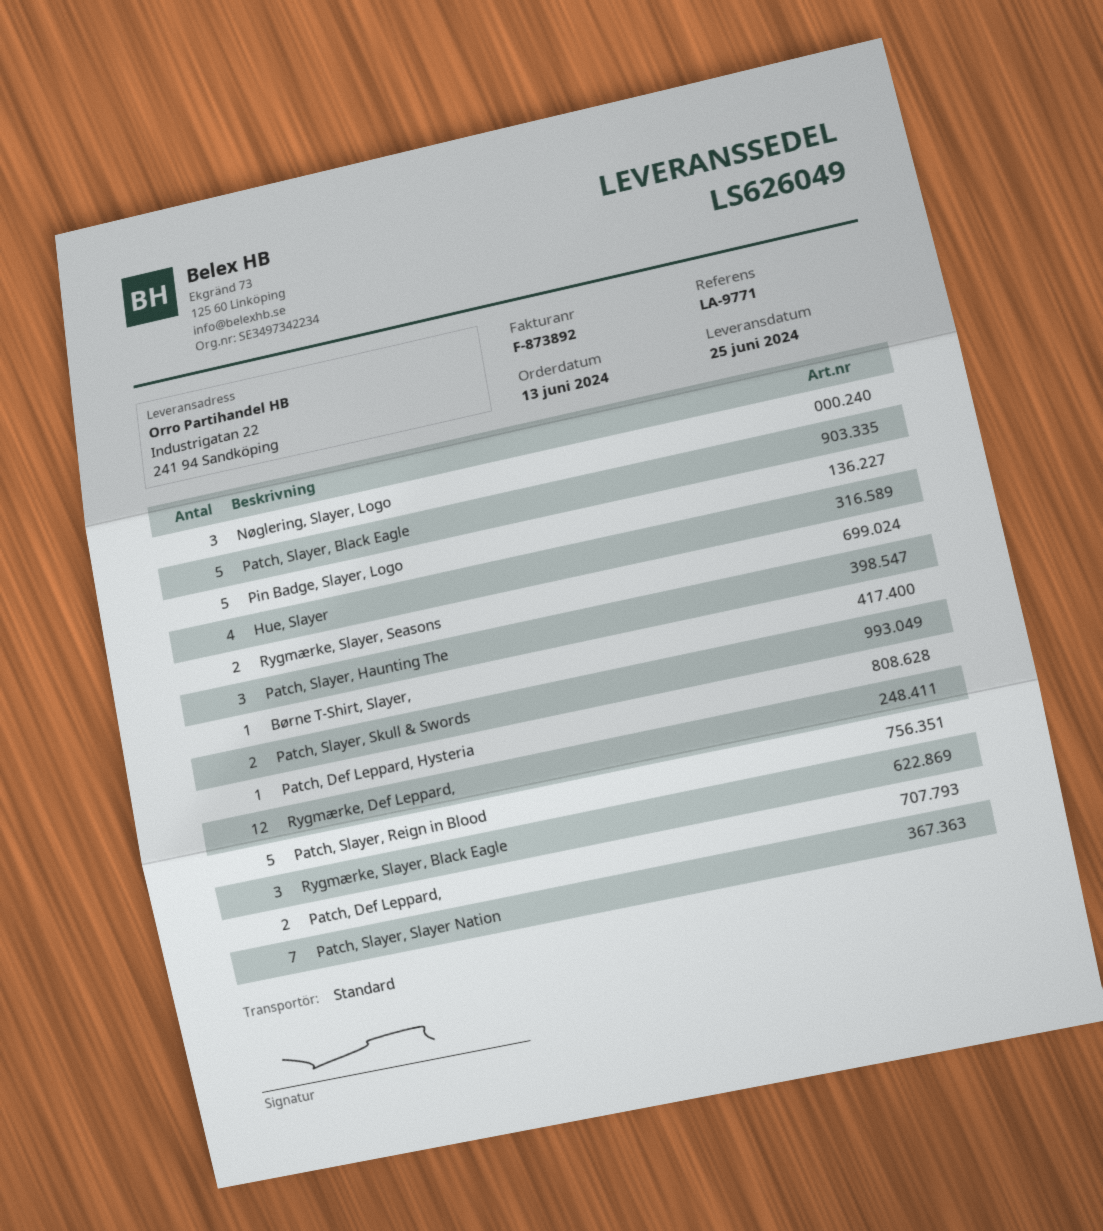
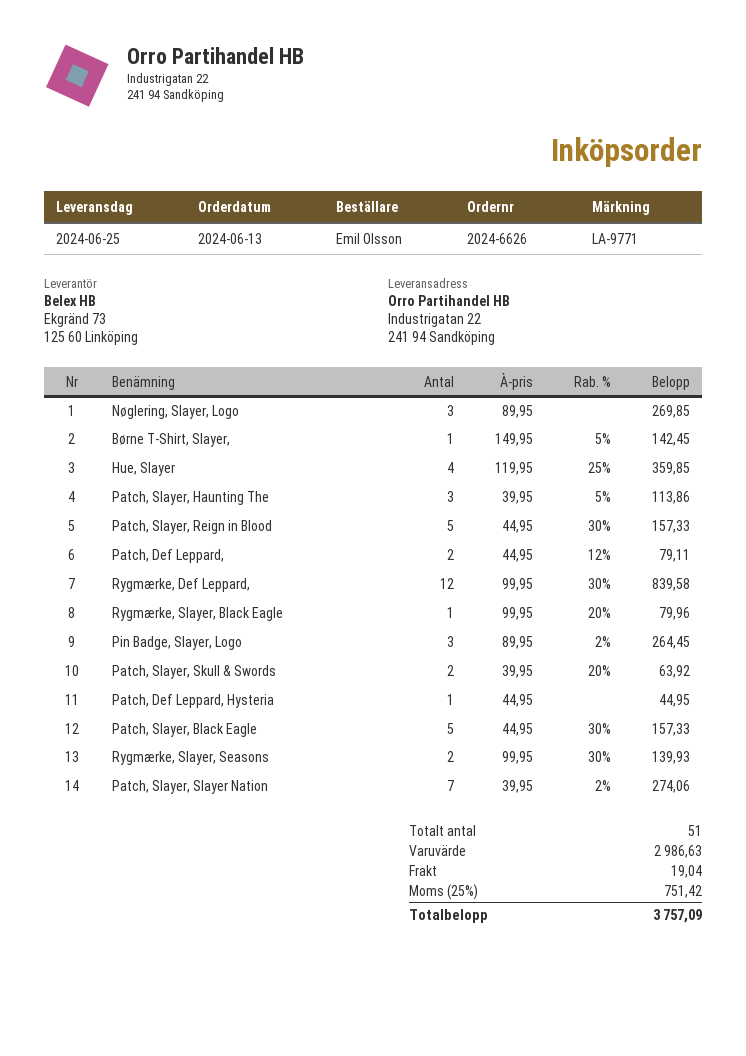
Pin Badge, Slayer, Logo: 5 -> 3
Rygmærke, Slayer, Black Eagle: 3 -> 1

